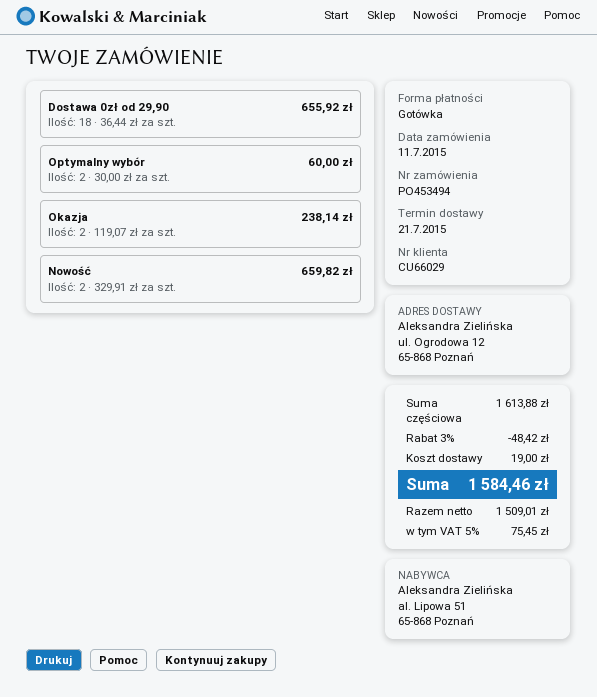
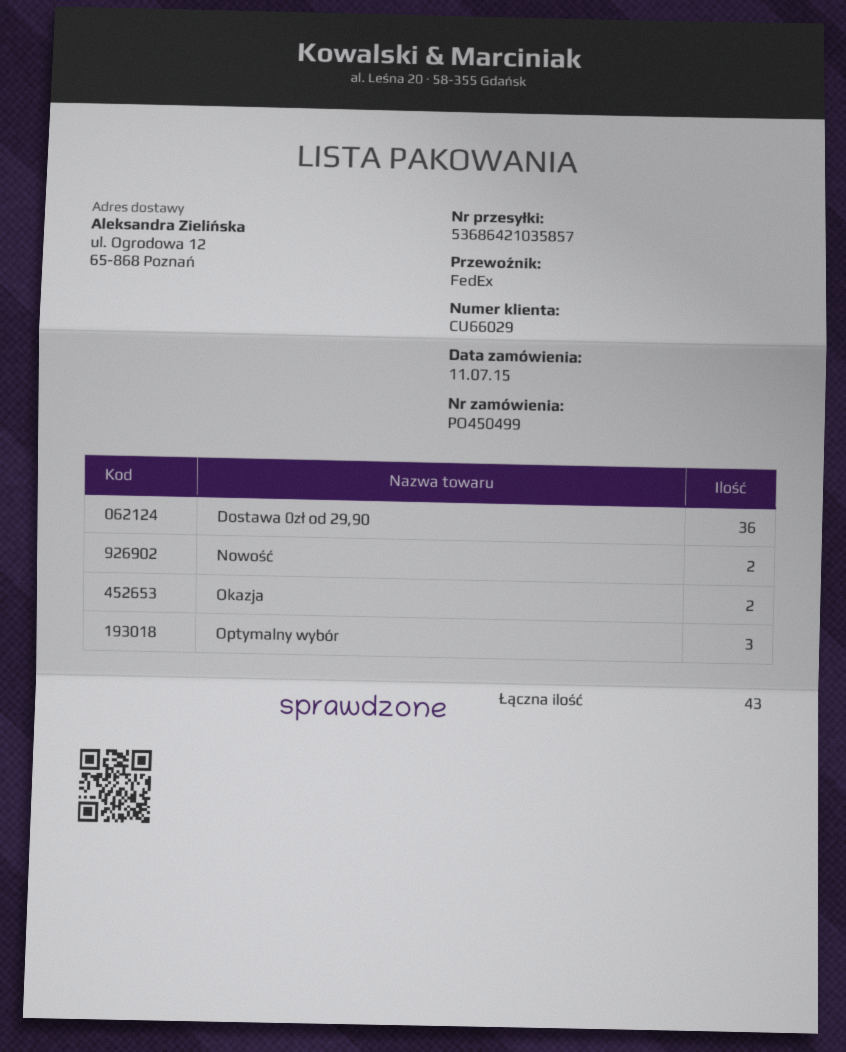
order number: PO453494 -> PO450499
Dostawa 0zł od 29,90: 18 -> 36
Optymalny wybór: 2 -> 3

